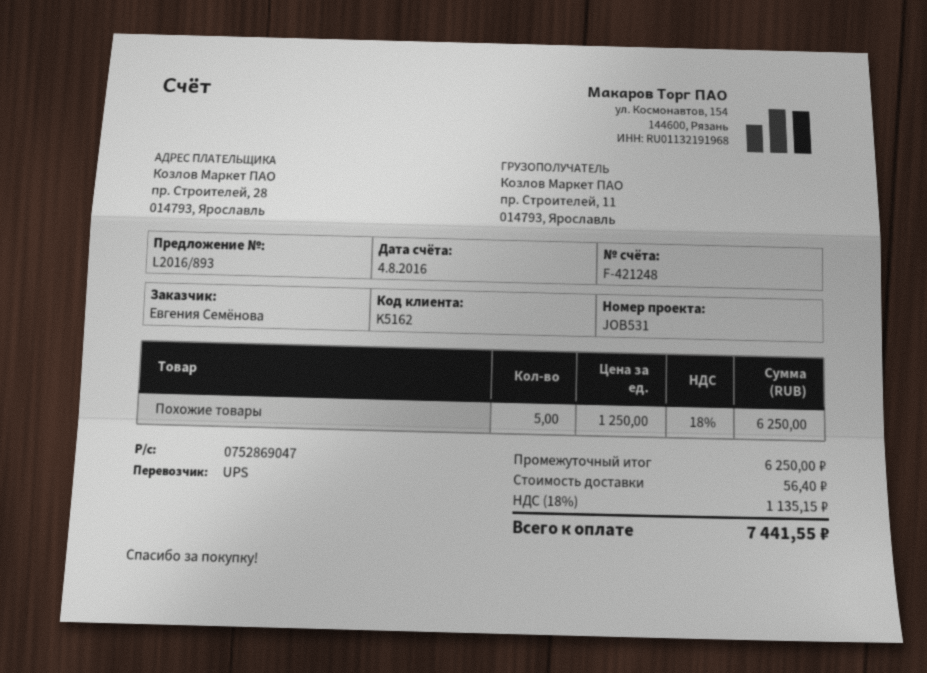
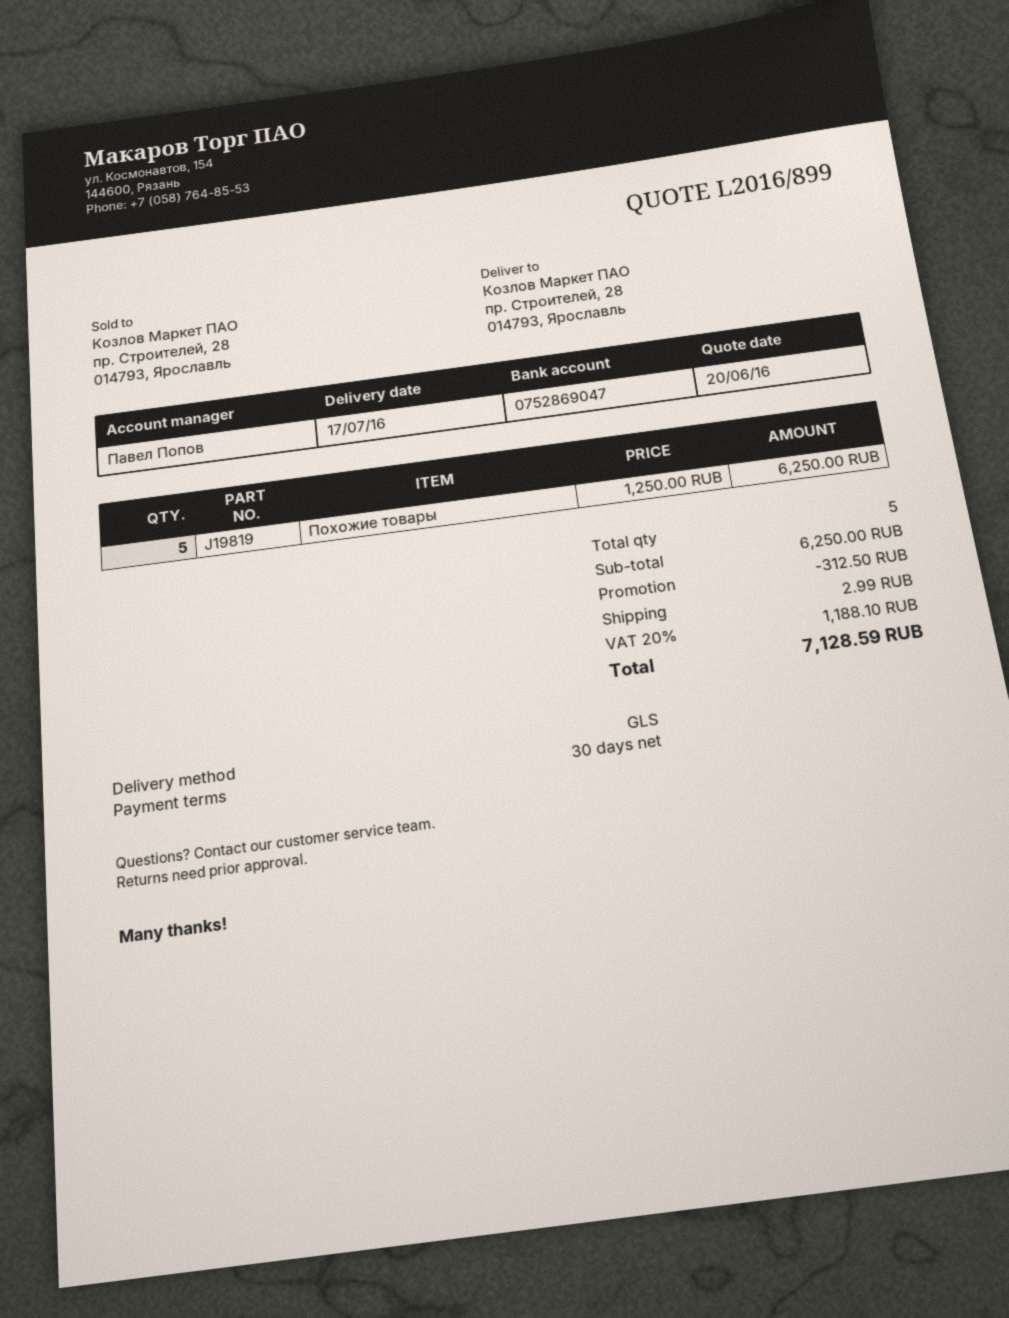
quote number: L2016/893 -> L2016/899
shipping method: UPS -> GLS
ship to: пр. Строителей, 11, 014793, Ярославль -> пр. Строителей, 28, 014793, Ярославль
discount: none -> 312.50
shipping: 56.40 -> 2.99
tax: 18% = 1135.15 -> 20% = 1188.10
total: 7441.55 -> 7128.59

